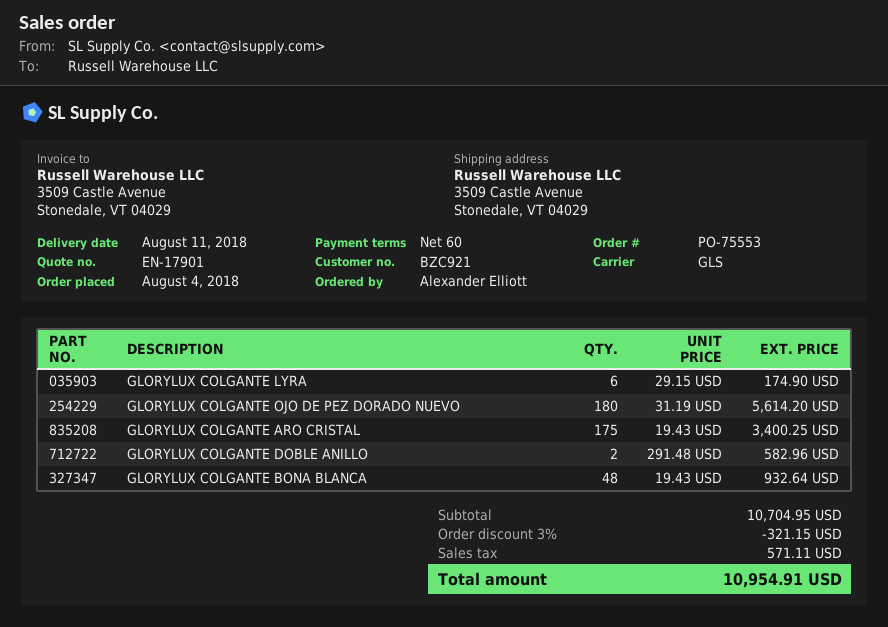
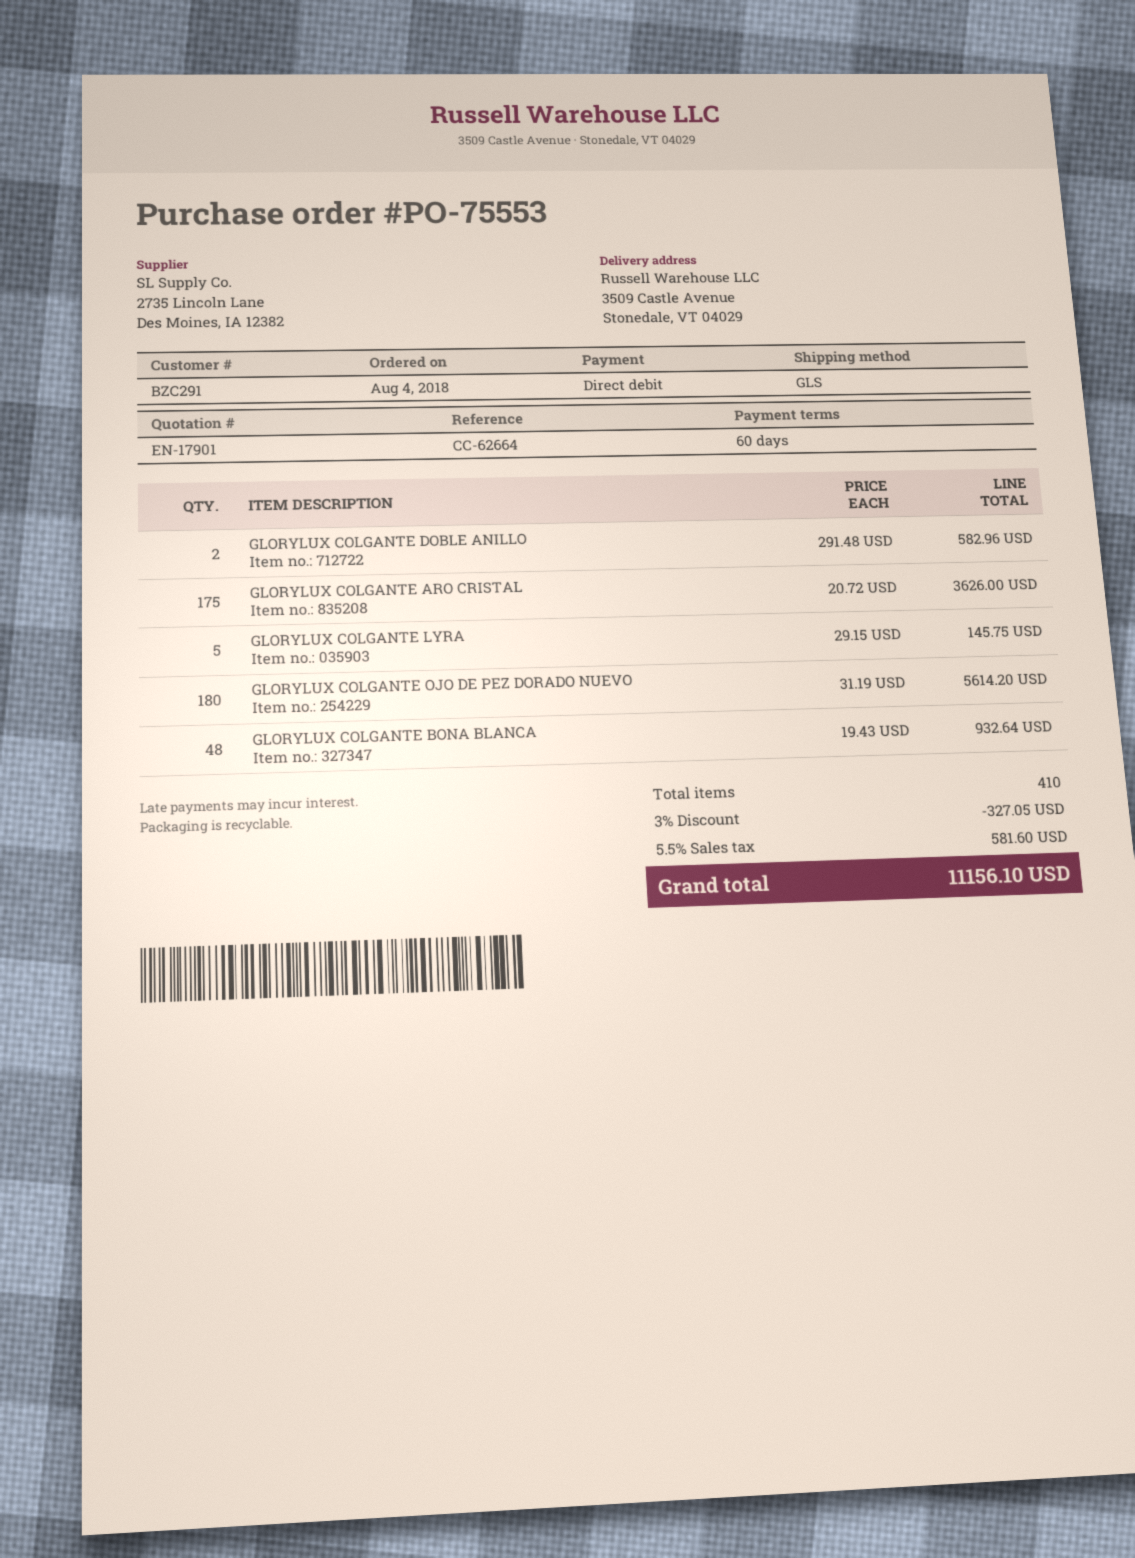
customer number: BZC921 -> BZC291
GLORYLUX COLGANTE LYRA: 6 x 29.15 = 174.90 -> 5 x 29.15 = 145.75
GLORYLUX COLGANTE ARO CRISTAL: 175 x 19.43 = 3400.25 -> 175 x 20.72 = 3626.00
discount: 3% = 321.15 -> 3% = 327.05
tax: 571.11 -> 581.60
total: 10954.91 -> 11156.10

